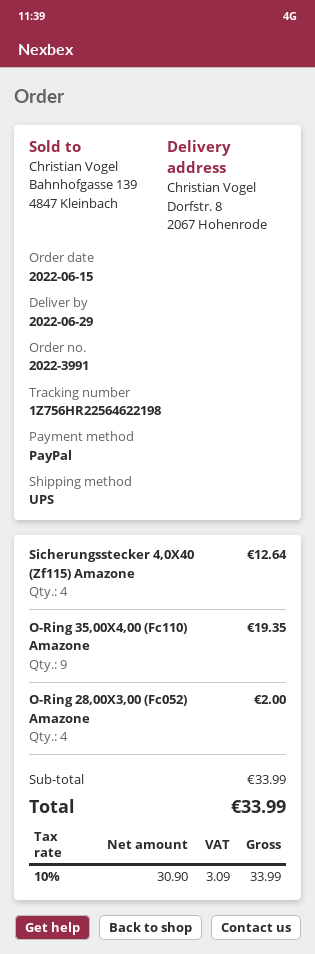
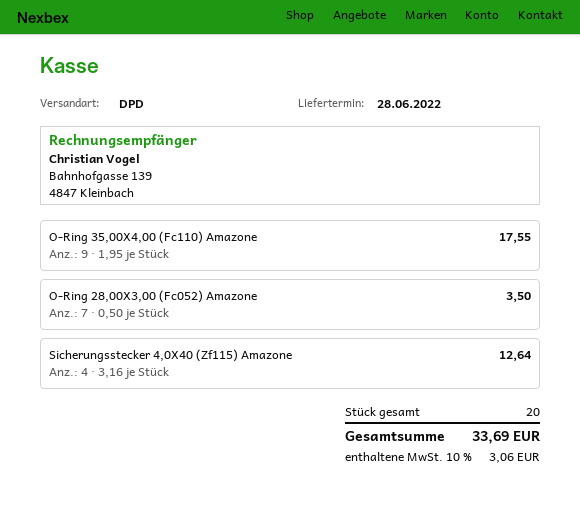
delivery date: 2022-06-29 -> 2022-06-28
shipping method: UPS -> DPD
O-Ring 35,00X4,00 (Fc110) Amazone: 9 for 19.35 -> 9 for 17.55
O-Ring 28,00X3,00 (Fc052) Amazone: 4 for 2.00 -> 7 for 3.50
tax: 10% = 3.09 -> 10% = 3.06
total: 33.99 -> 33.69

